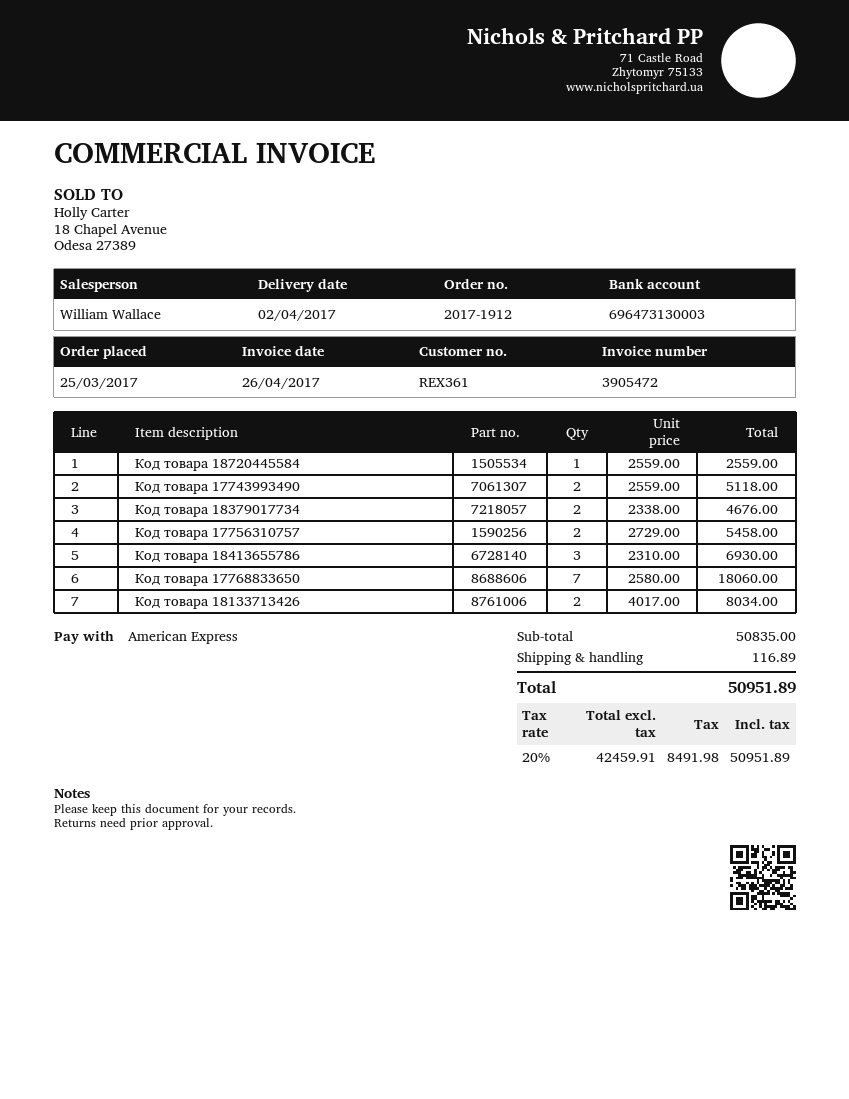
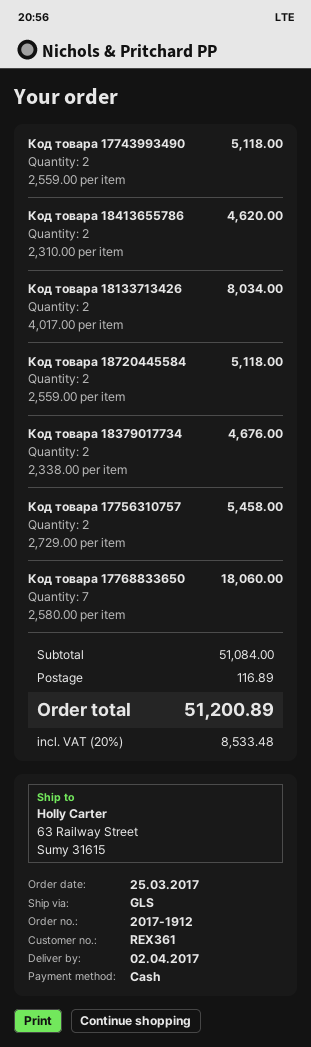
payment method: American Express -> cash
Код товара 18720445584: 1 x 2559.00 = 2559.00 -> 2 x 2559.00 = 5118.00
Код товара 18413655786: 3 x 2310.00 = 6930.00 -> 2 x 2310.00 = 4620.00
subtotal: 50835.00 -> 51084.00
tax: 20% = 8491.98 -> 20% = 8533.48
total: 50951.89 -> 51200.89

